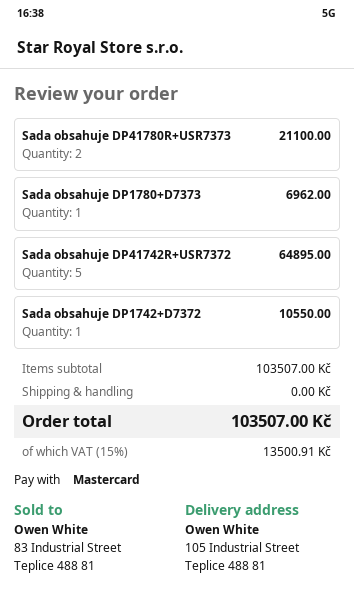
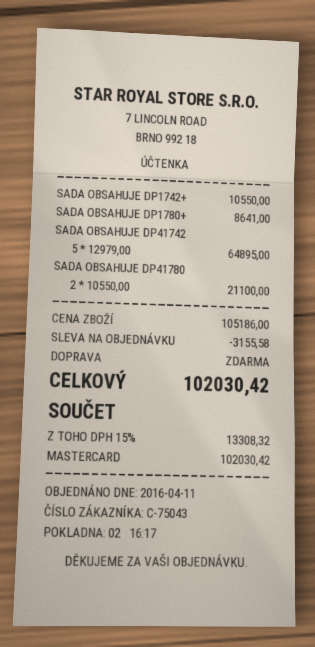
Sada obsahuje DP1780+D7373: 1 for 6962.00 -> 1 for 8641.00
subtotal: 103507.00 -> 105186.00
discount: none -> 3155.58
tax: 15% = 13500.91 -> 15% = 13308.32
total: 103507.00 -> 102030.42

